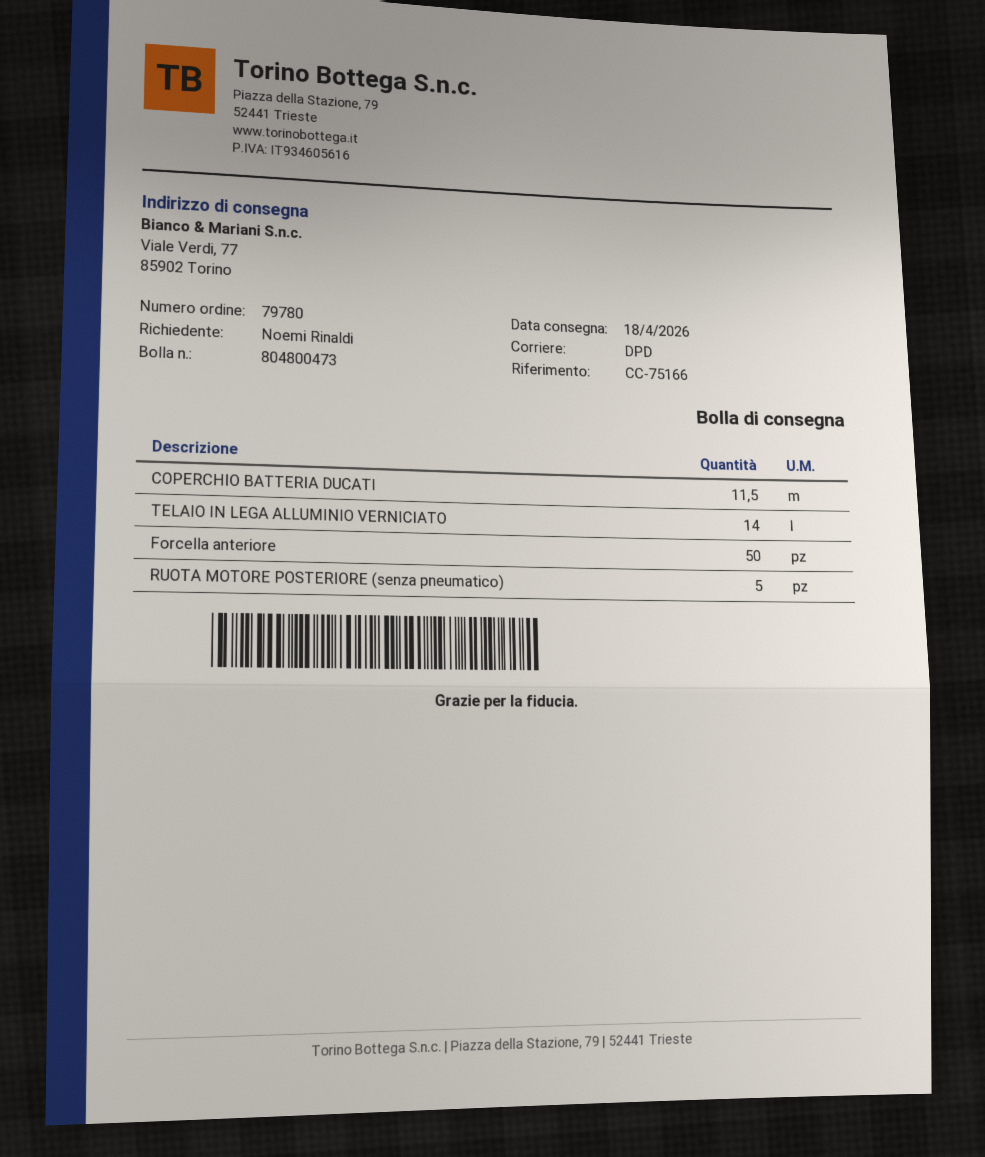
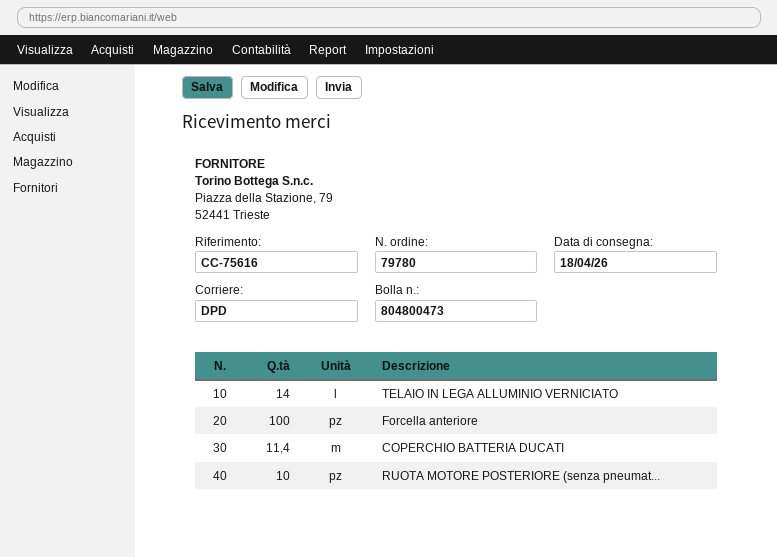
reference: CC-75166 -> CC-75616
COPERCHIO BATTERIA DUCATI: 11.5 -> 11.4
Forcella anteriore: 50 -> 100
RUOTA MOTORE POSTERIORE (senza pneumatico): 5 -> 10

